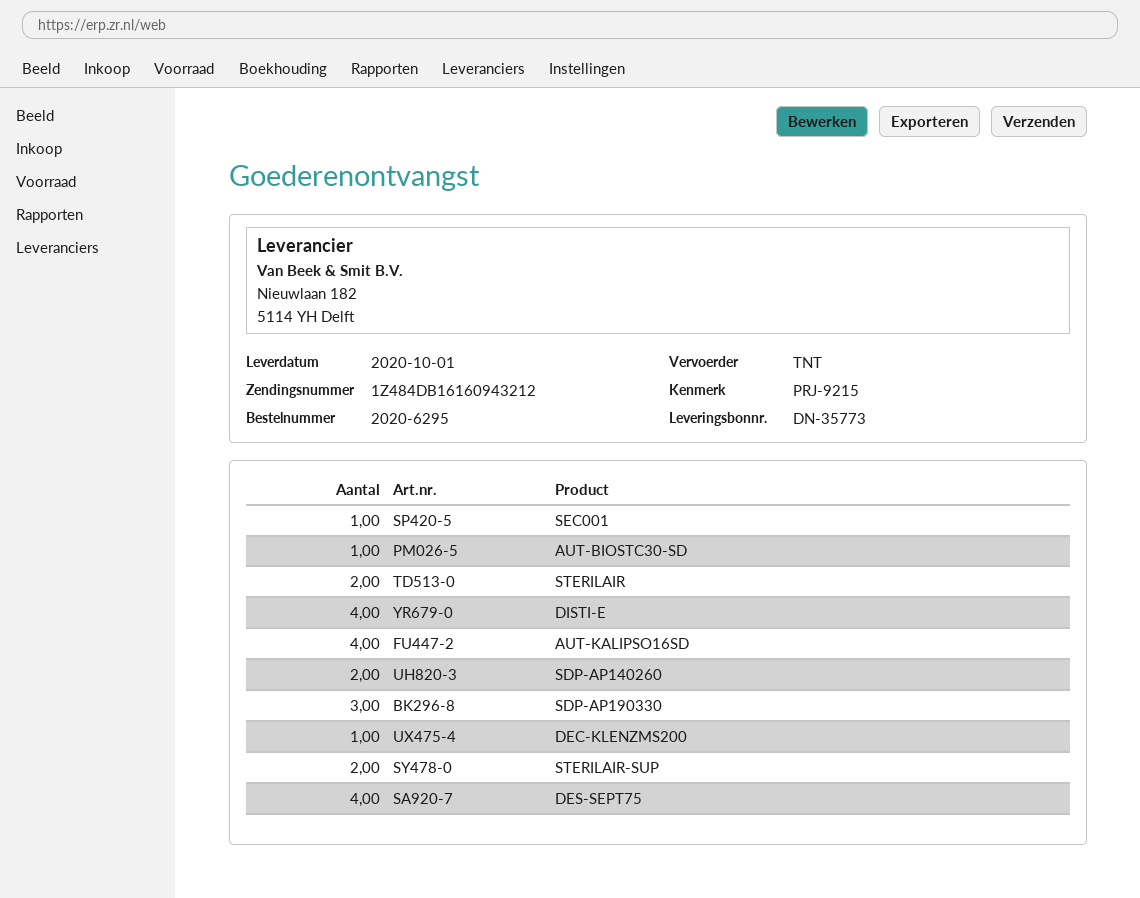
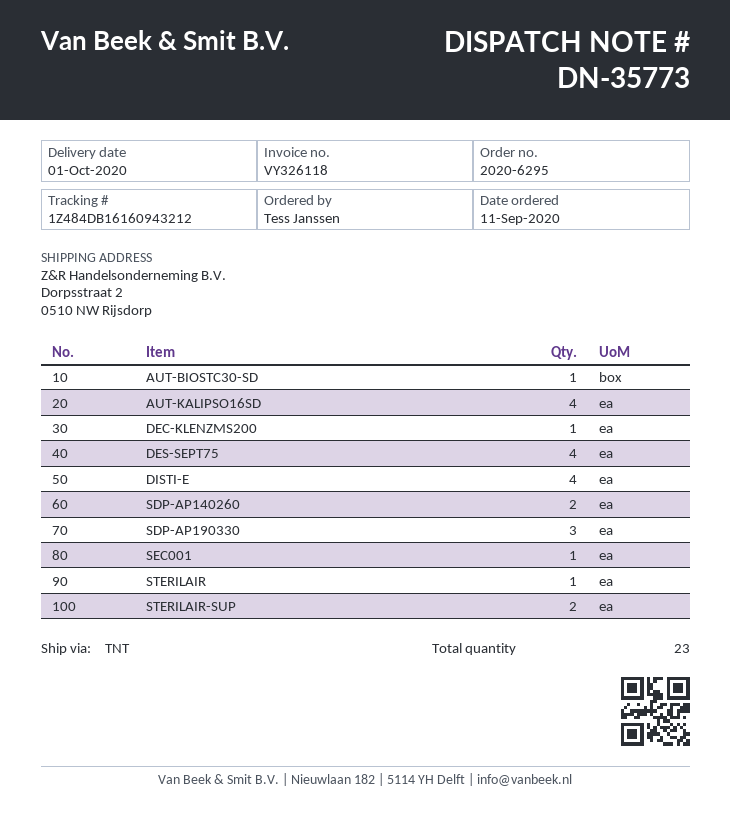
STERILAIR: 2 -> 1

